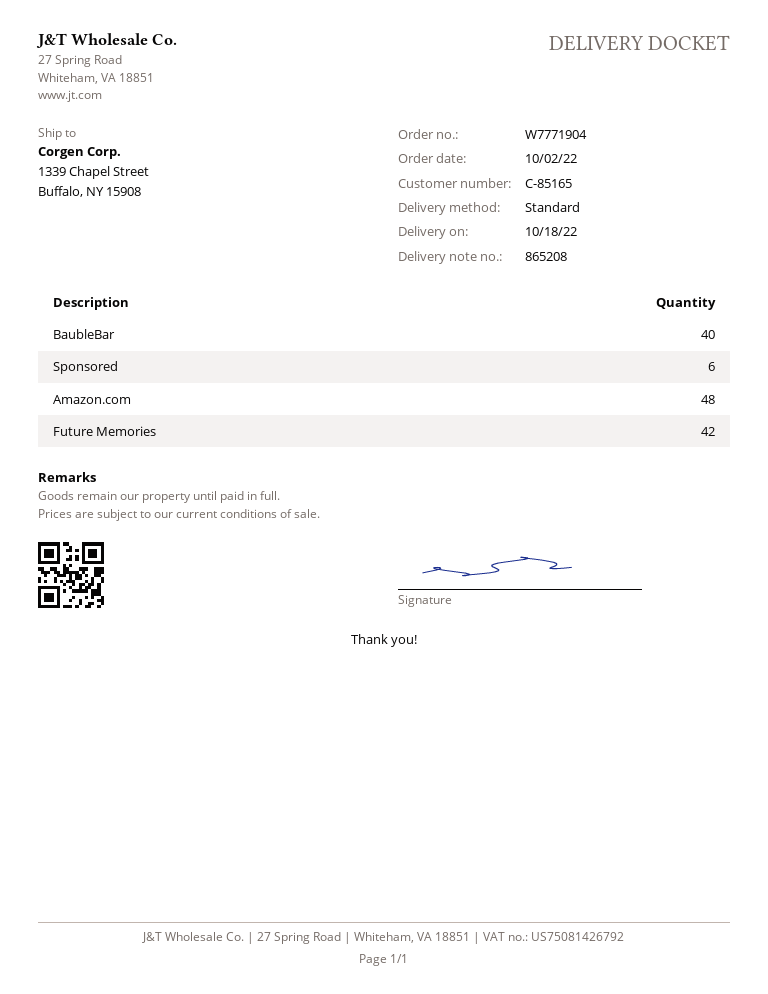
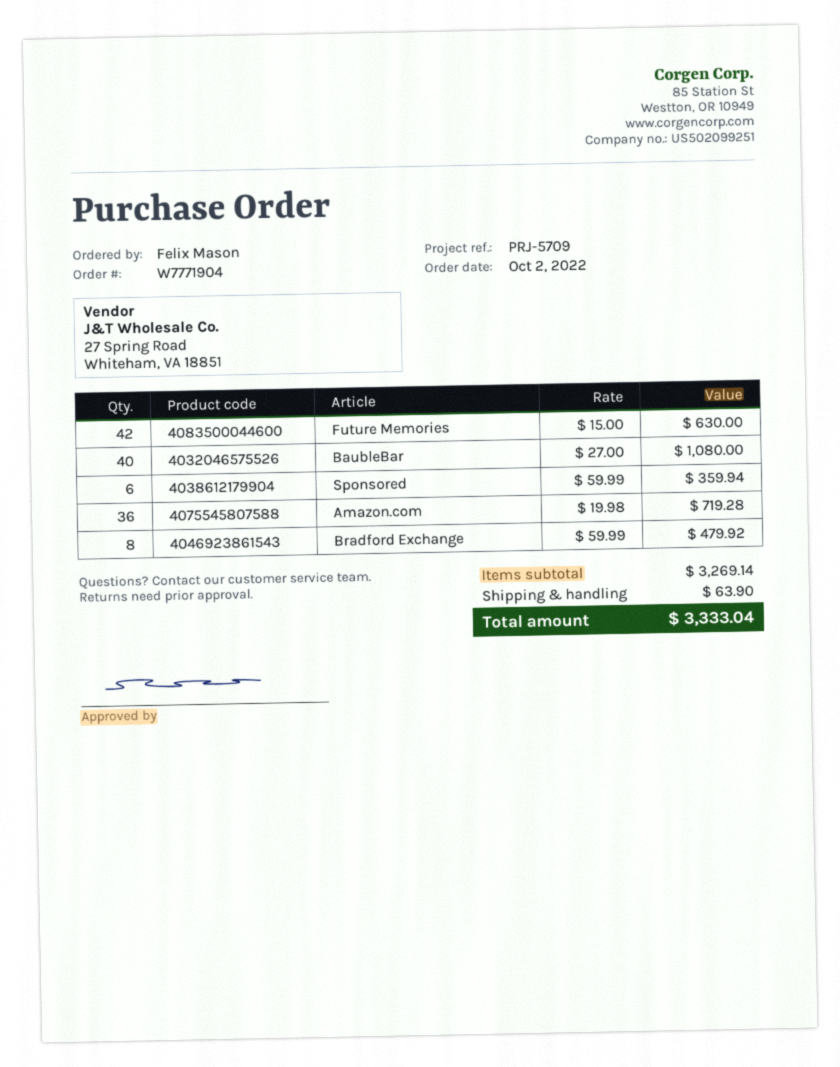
Amazon.com: 48 -> 36
Bradford Exchange: none -> 8

